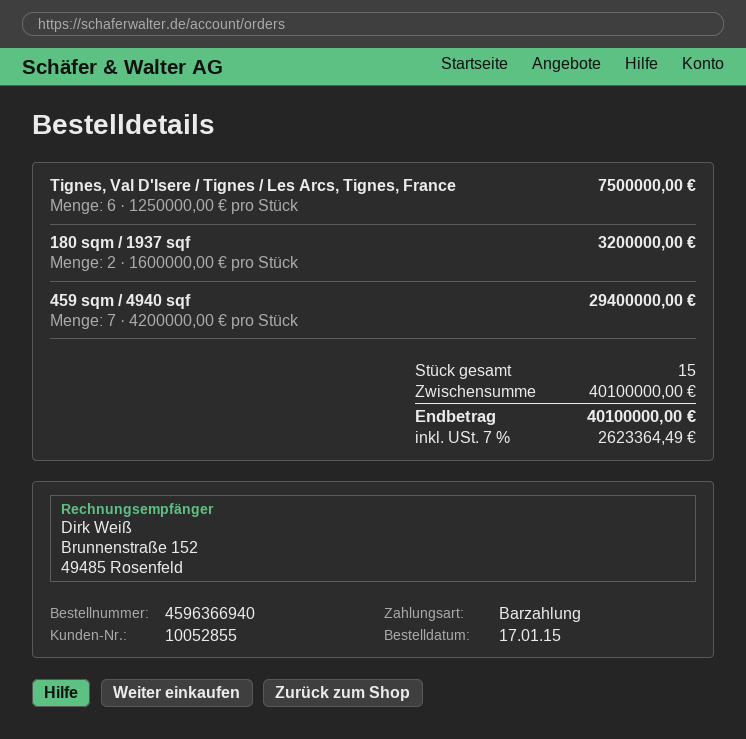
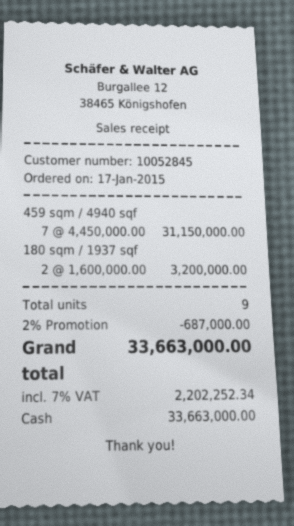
customer number: 10052855 -> 10052845
Tignes, Val D'Isere / Tignes / Les Arcs, Tignes, France: 6 x 1250000.00 = 7500000.00 -> none
459 sqm / 4940 sqf: 7 x 4200000.00 = 29400000.00 -> 7 x 4450000.00 = 31150000.00
total quantity: 15 -> 9
discount: none -> 2% = 687000.00
tax: 7% = 2623364.49 -> 7% = 2202252.34
total: 40100000.00 -> 33663000.00

